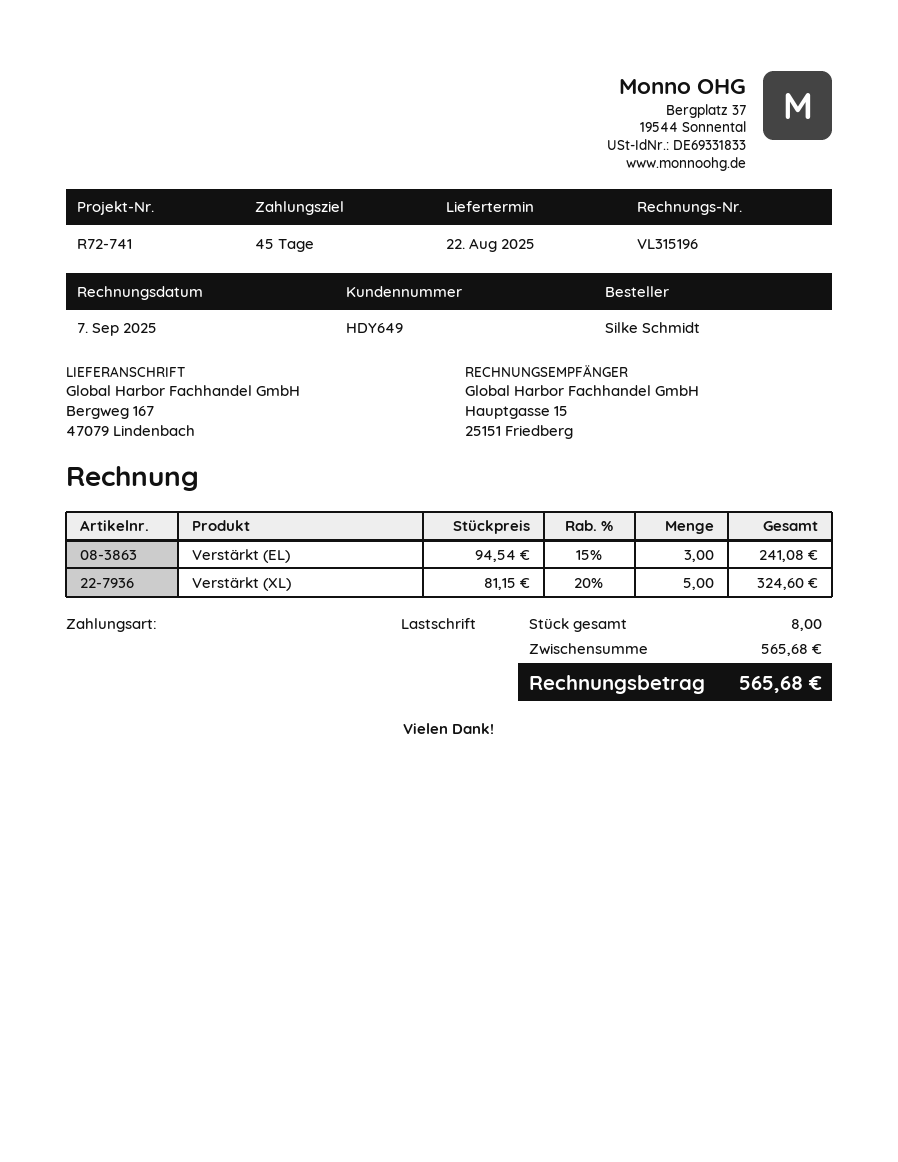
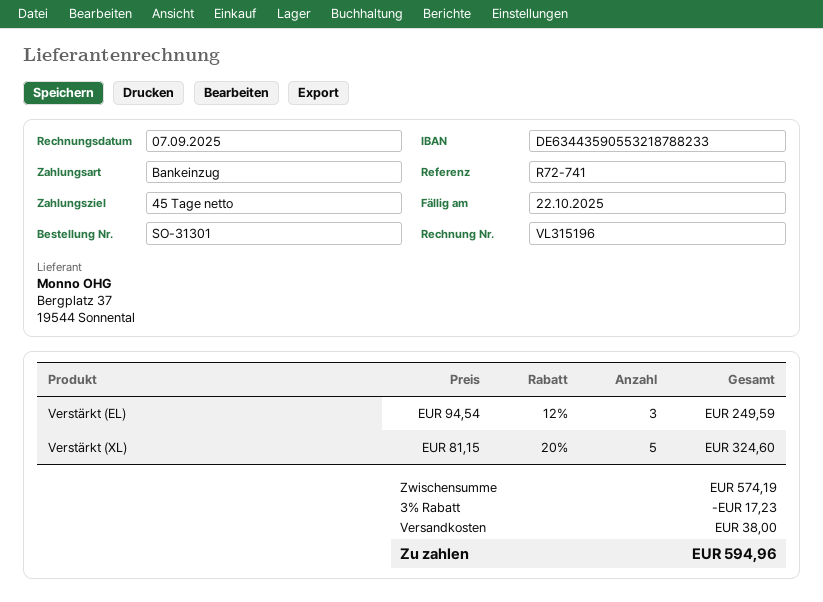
Verstärkt (EL): 3 x 94.54 - 15% = 241.08 -> 3 x 94.54 - 12% = 249.59
subtotal: 565.68 -> 574.19
discount: none -> 3% = 17.23
shipping: none -> 38.00
total: 565.68 -> 594.96

